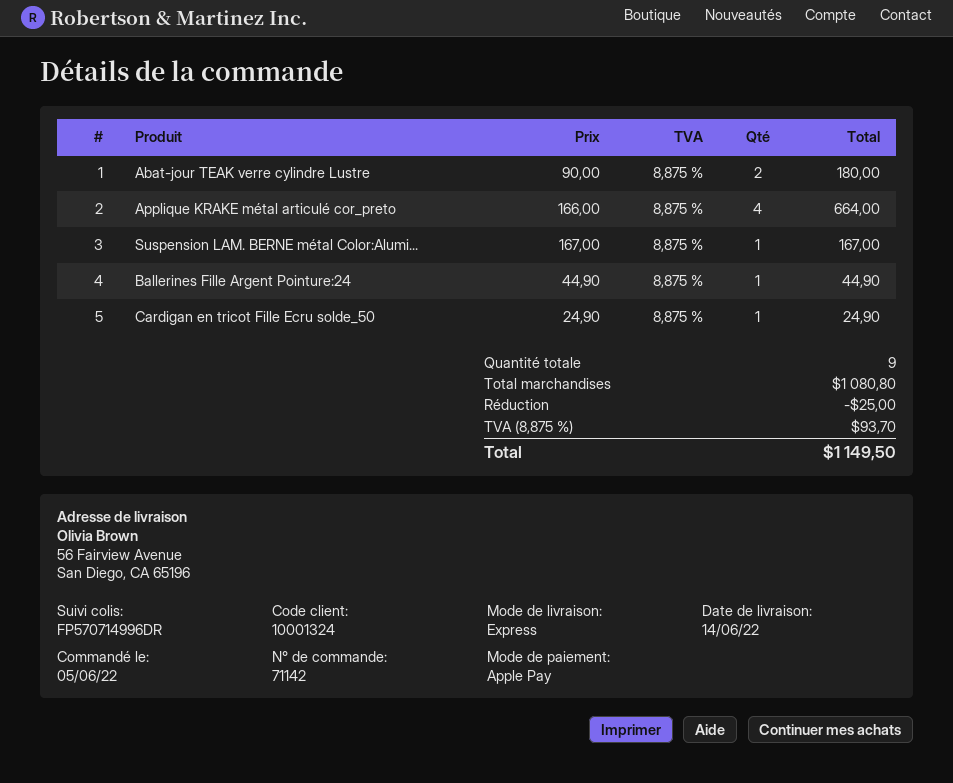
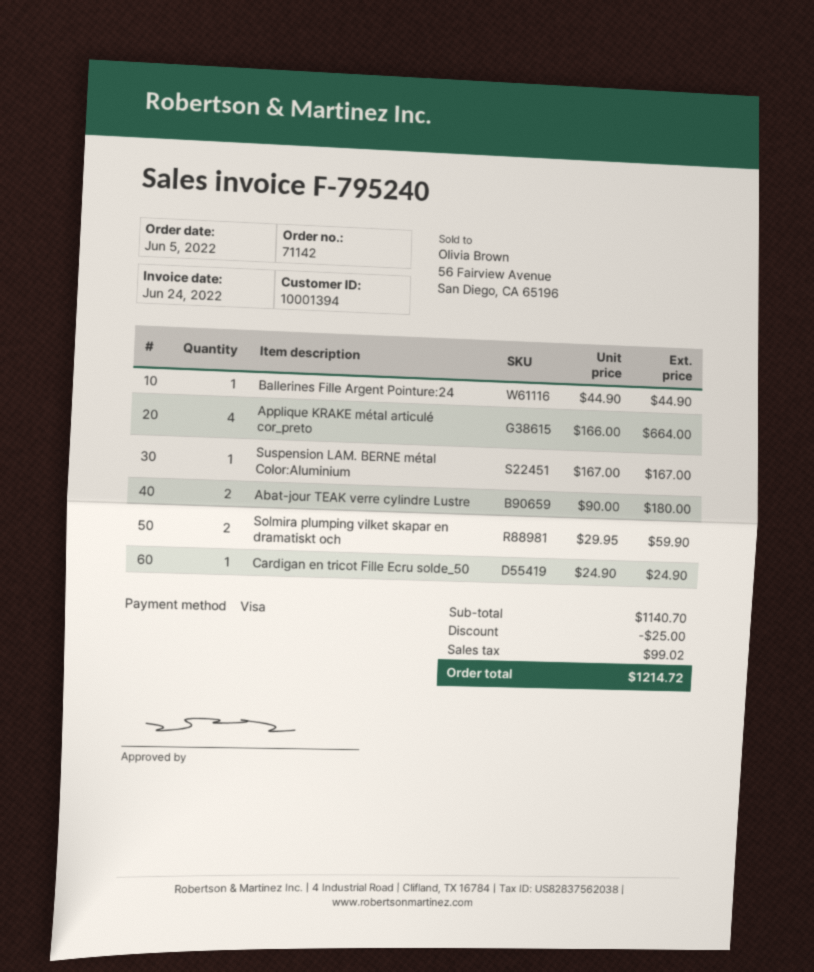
customer number: 10001324 -> 10001394
payment method: Apple Pay -> Visa
Solmira plumping vilket skapar en dramatiskt och: none -> 2 x 29.95 = 59.90
subtotal: 1080.80 -> 1140.70
tax: 93.70 -> 99.02
total: 1149.50 -> 1214.72

